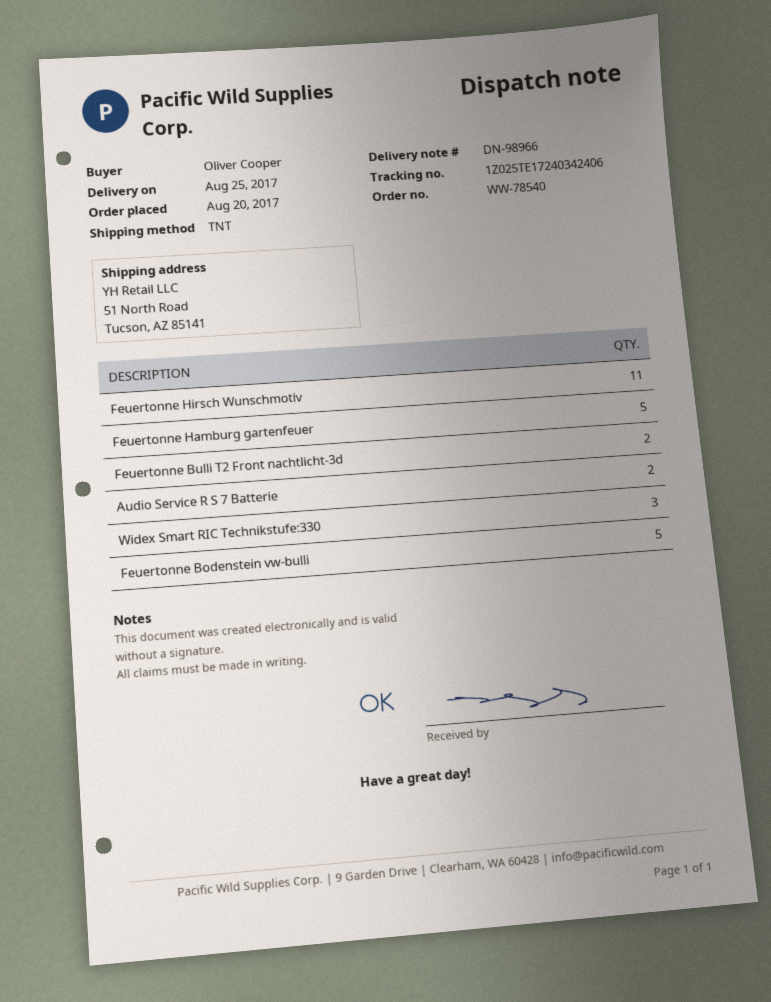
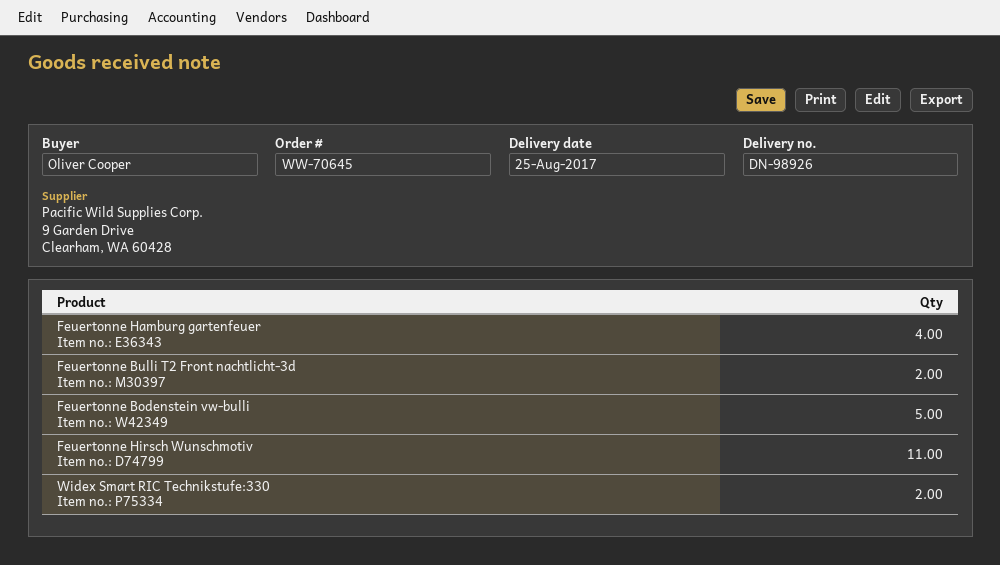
order number: WW-78540 -> WW-70645
delivery note number: DN-98966 -> DN-98926
Feuertonne Hamburg gartenfeuer: 5 -> 4
Audio Service R S 7 Batterie: 2 -> none
Widex Smart RIC Technikstufe:330: 3 -> 2

